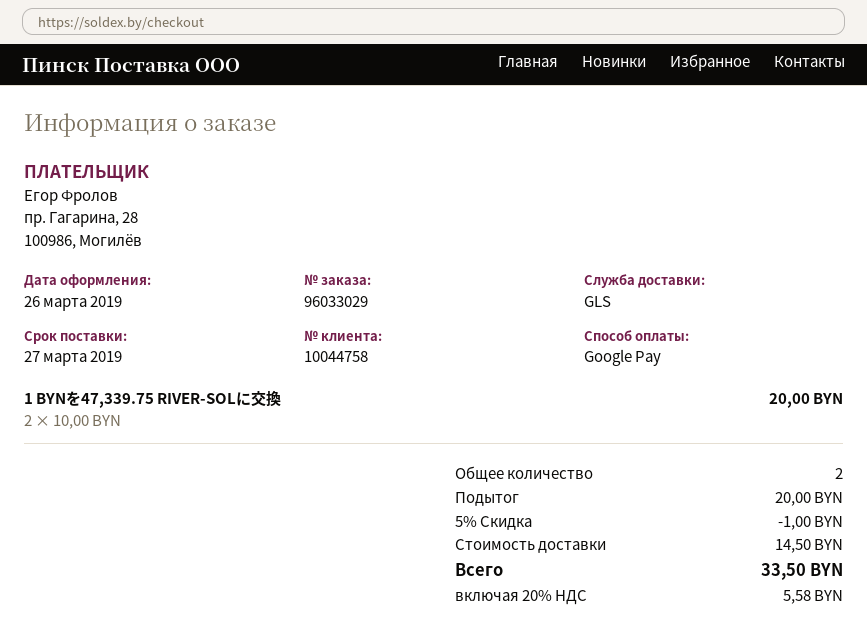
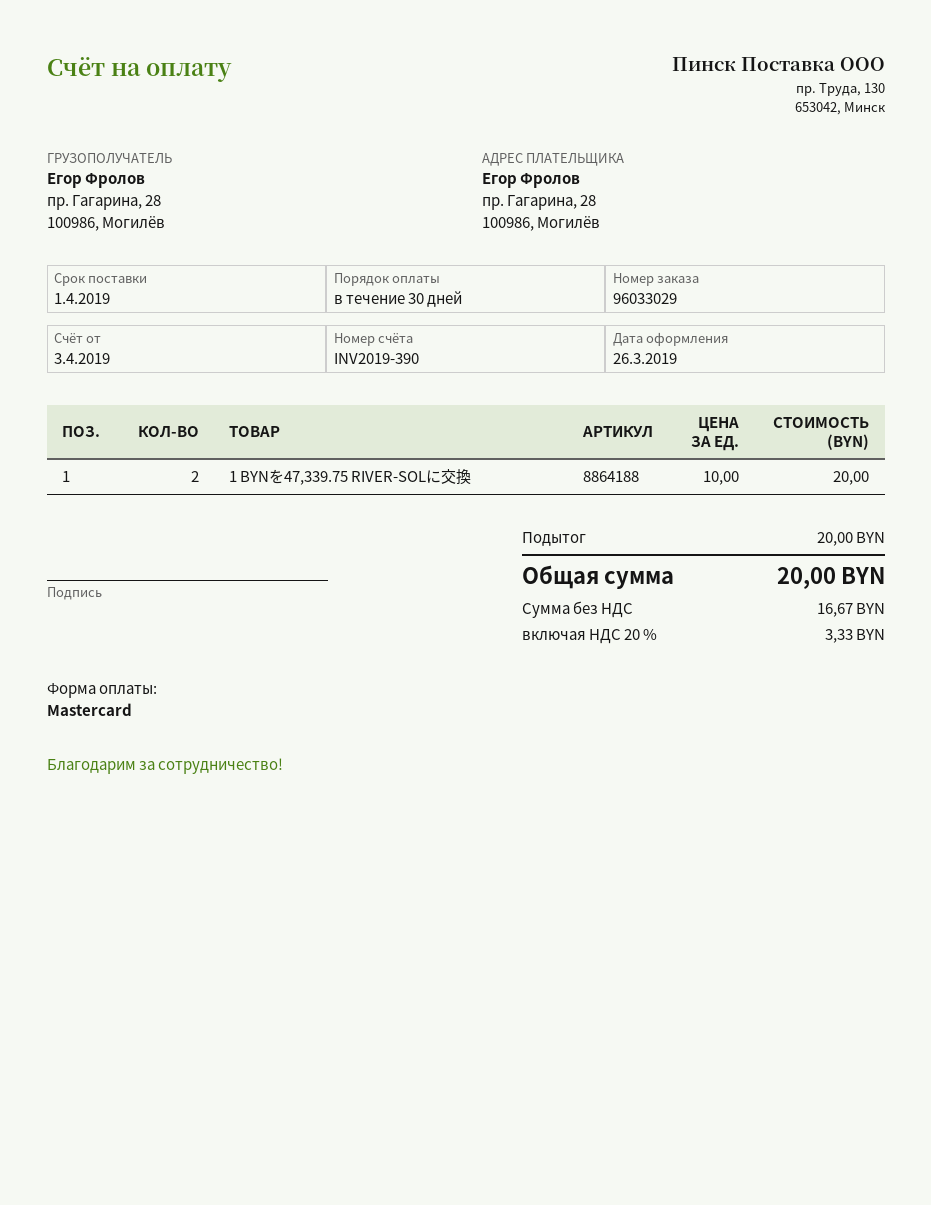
delivery date: 2019-03-27 -> 2019-04-01
payment method: Google Pay -> Mastercard
discount: 5% = 1.00 -> none
shipping: 14.50 -> none
tax: 20% = 5.58 -> 20% = 3.33
total: 33.50 -> 20.00

